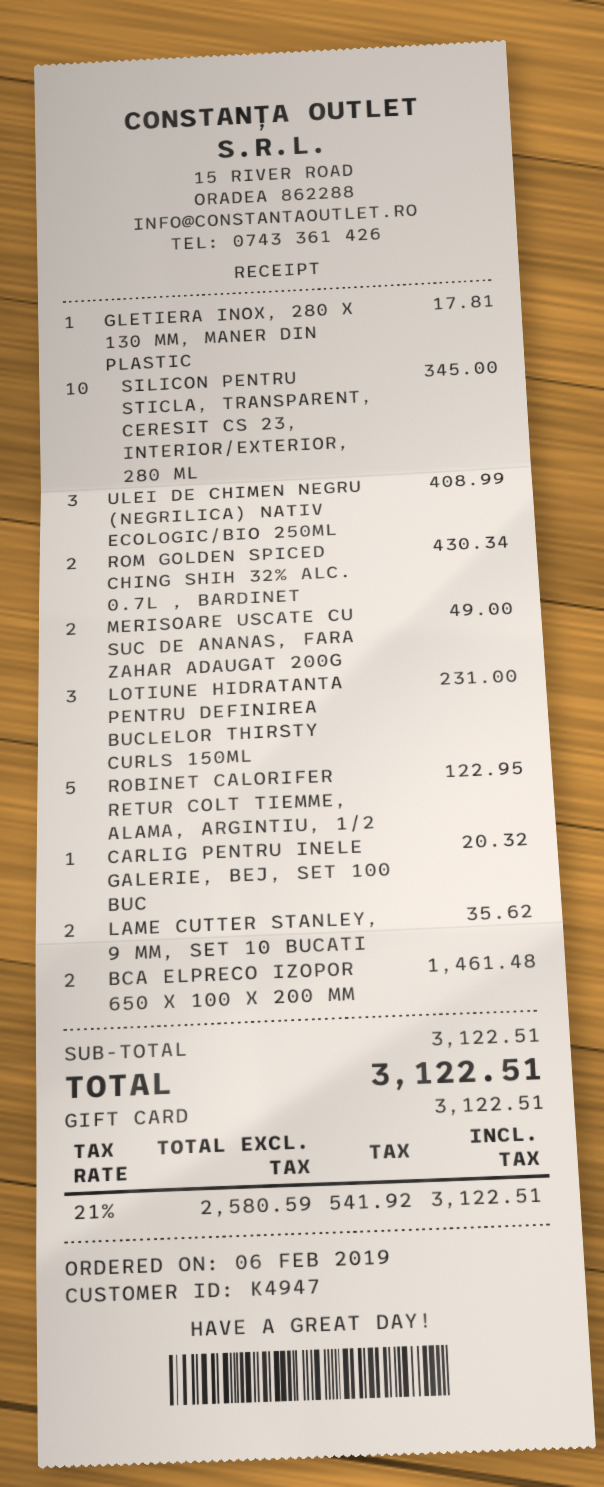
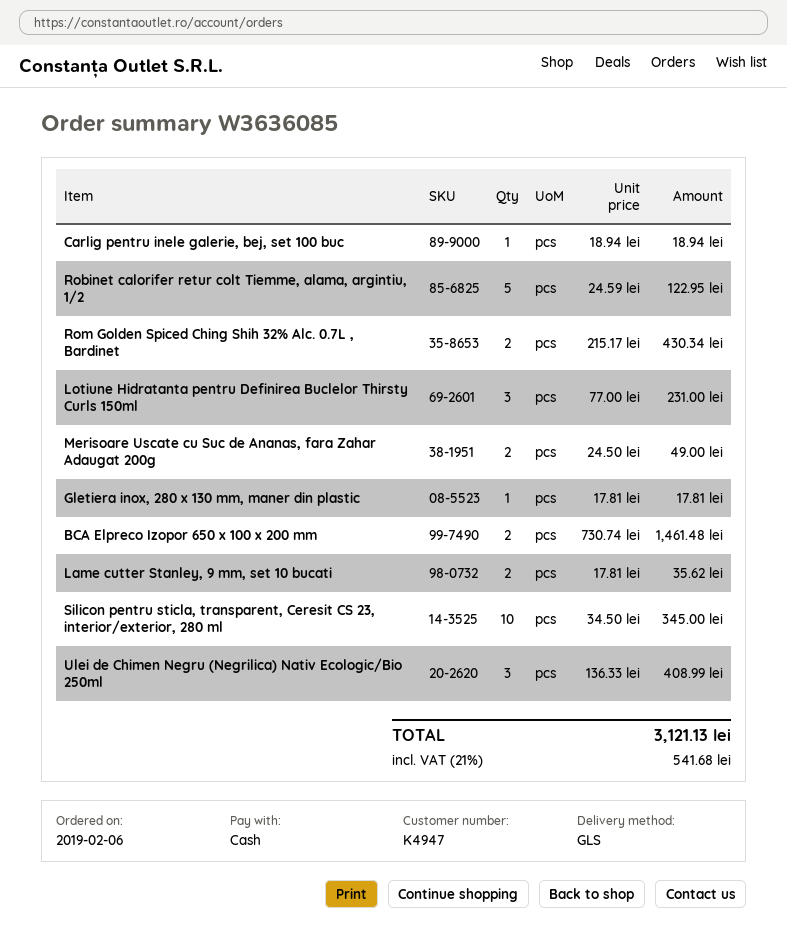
payment method: gift card -> cash
CARLIG PENTRU INELE GALERIE, BEJ, SET 100 BUC: 1 for 20.32 -> 1 for 18.94
tax: 21% = 541.92 -> 21% = 541.68
total: 3122.51 -> 3121.13

